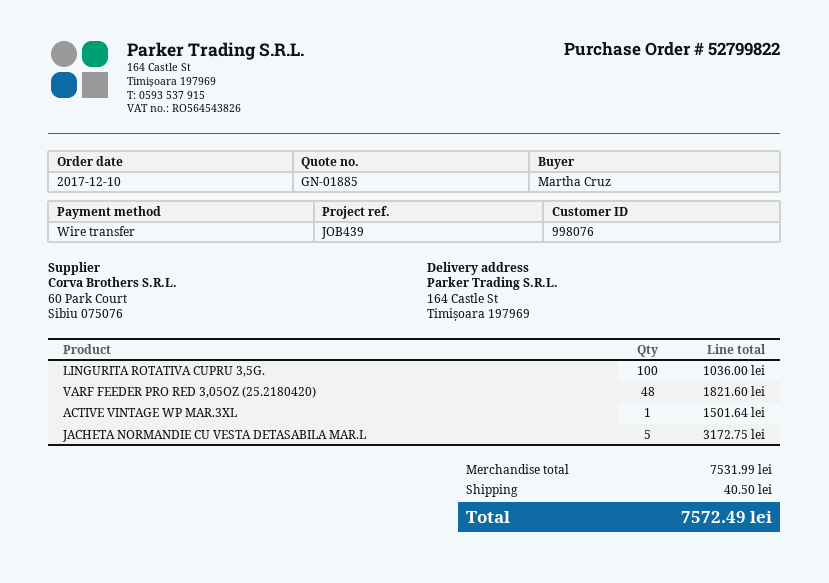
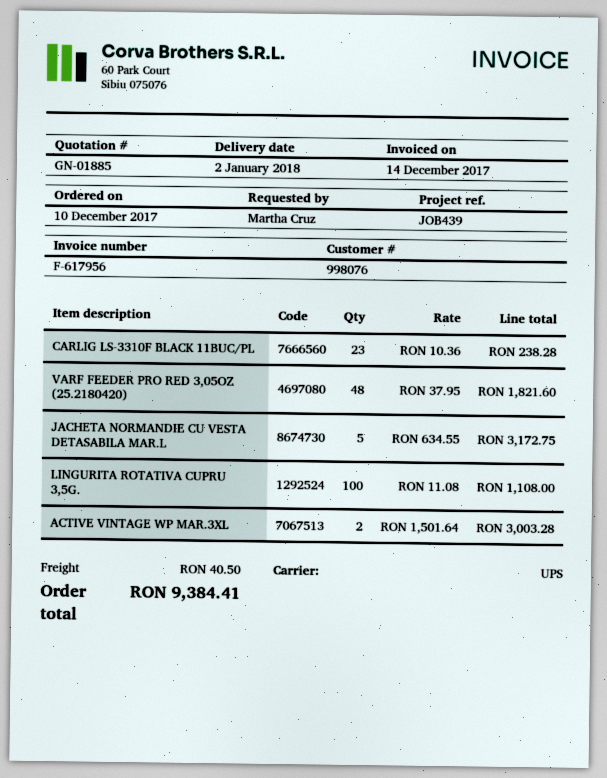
LINGURITA ROTATIVA CUPRU 3,5G.: 100 for 1036.00 -> 100 for 1108.00
ACTIVE VINTAGE WP MAR.3XL: 1 for 1501.64 -> 2 for 3003.28
CARLIG LS-3310F BLACK 11BUC/PL: none -> 23 for 238.28
total: 7572.49 -> 9384.41

